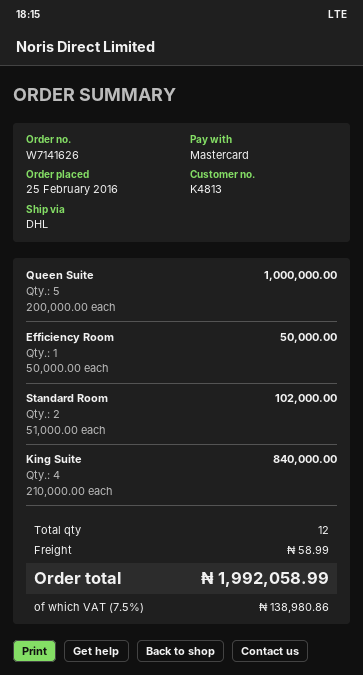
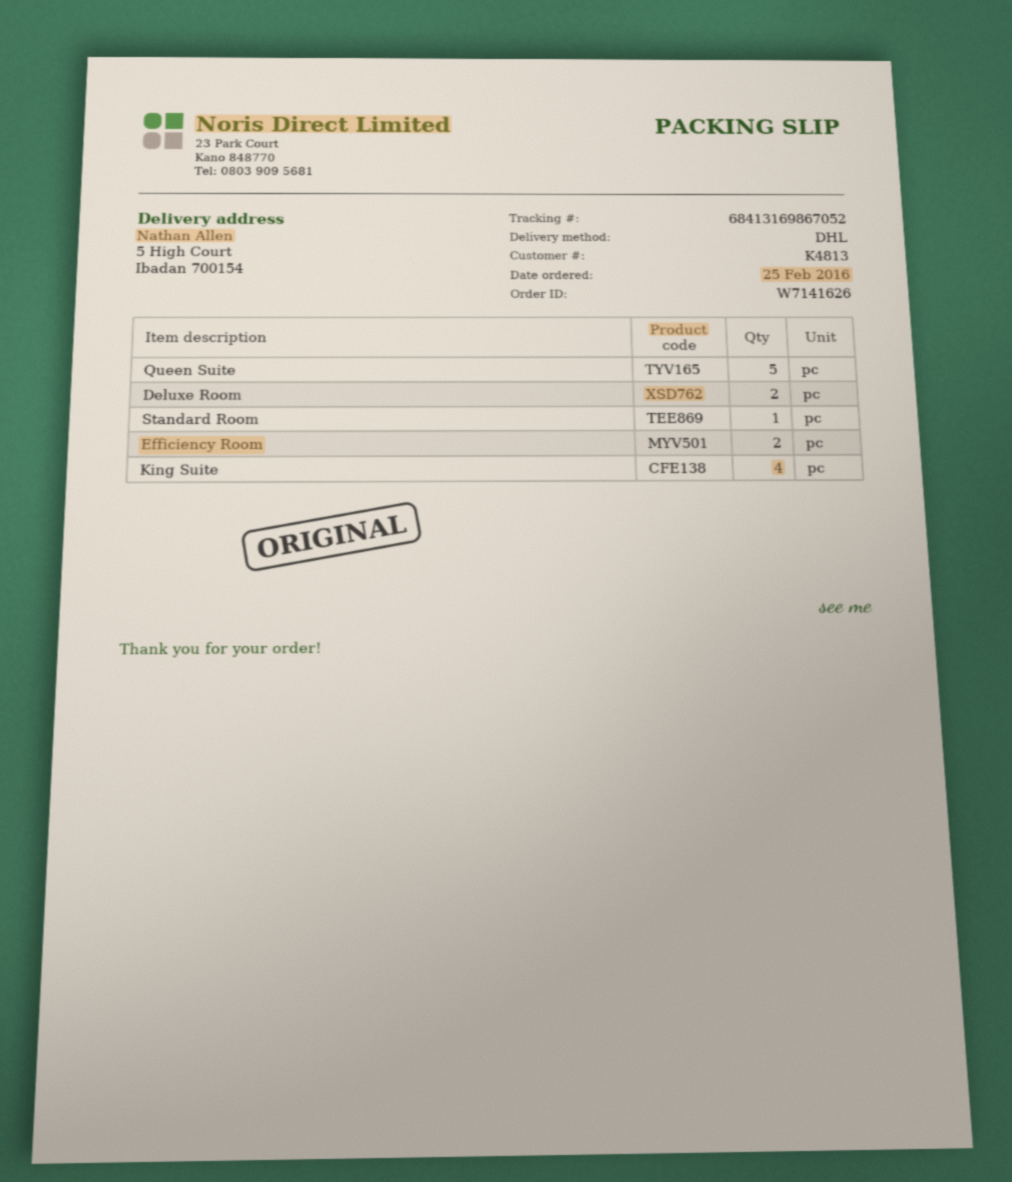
Efficiency Room: 1 -> 2
Standard Room: 2 -> 1
Deluxe Room: none -> 2

